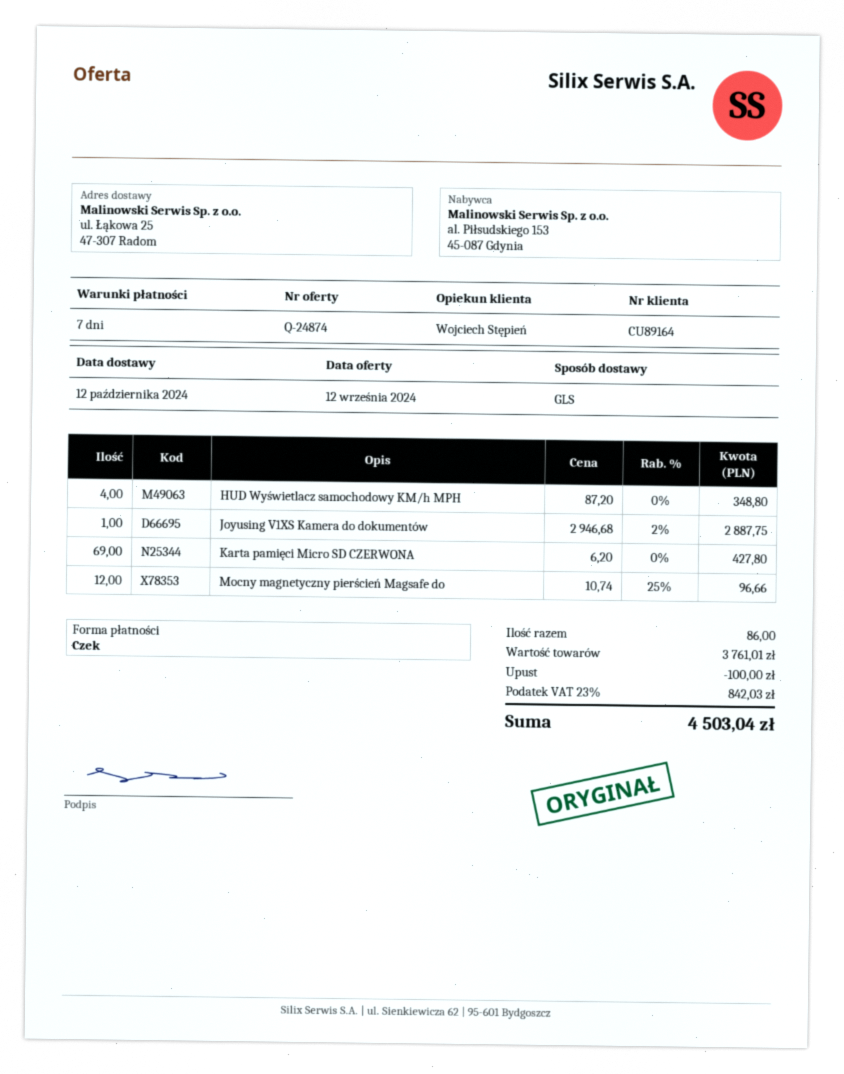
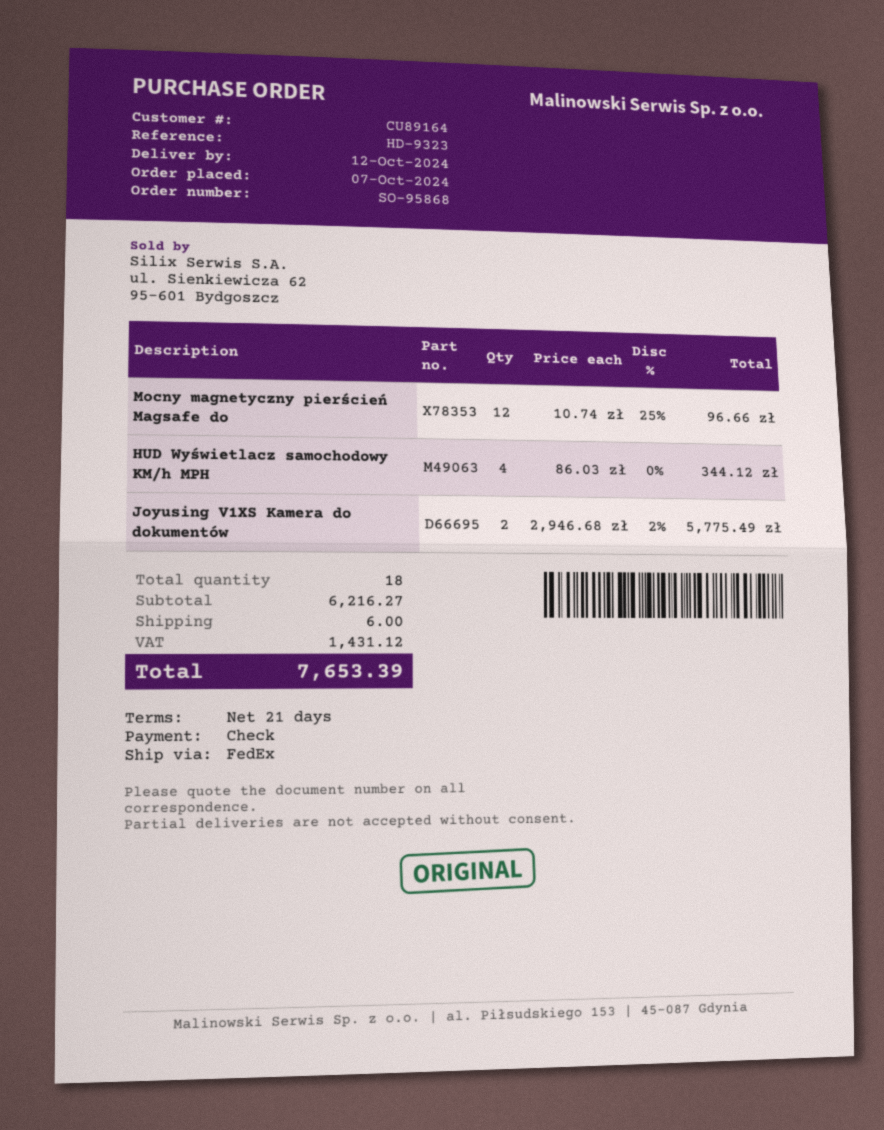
payment terms: 7 days -> 21 days
shipping method: GLS -> FedEx
HUD Wyświetlacz samochodowy KM/h MPH: 4 x 87.20 = 348.80 -> 4 x 86.03 = 344.12
Joyusing V1XS Kamera do dokumentów: 1 x 2946.68 - 2% = 2887.75 -> 2 x 2946.68 - 2% = 5775.49
Karta pamięci Micro SD CZERWONA: 69 x 6.20 = 427.80 -> none
total quantity: 86 -> 18
subtotal: 3761.01 -> 6216.27
discount: 100.00 -> none
shipping: none -> 6.00
tax: 842.03 -> 1431.12
total: 4503.04 -> 7653.39

